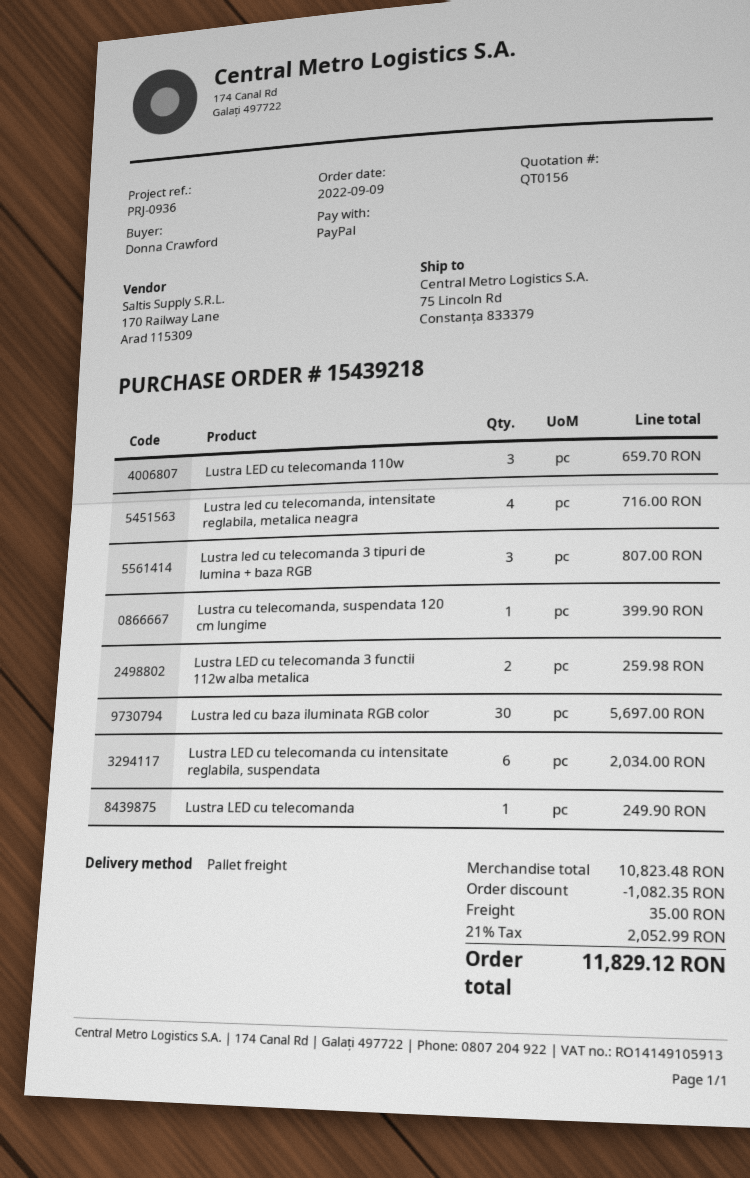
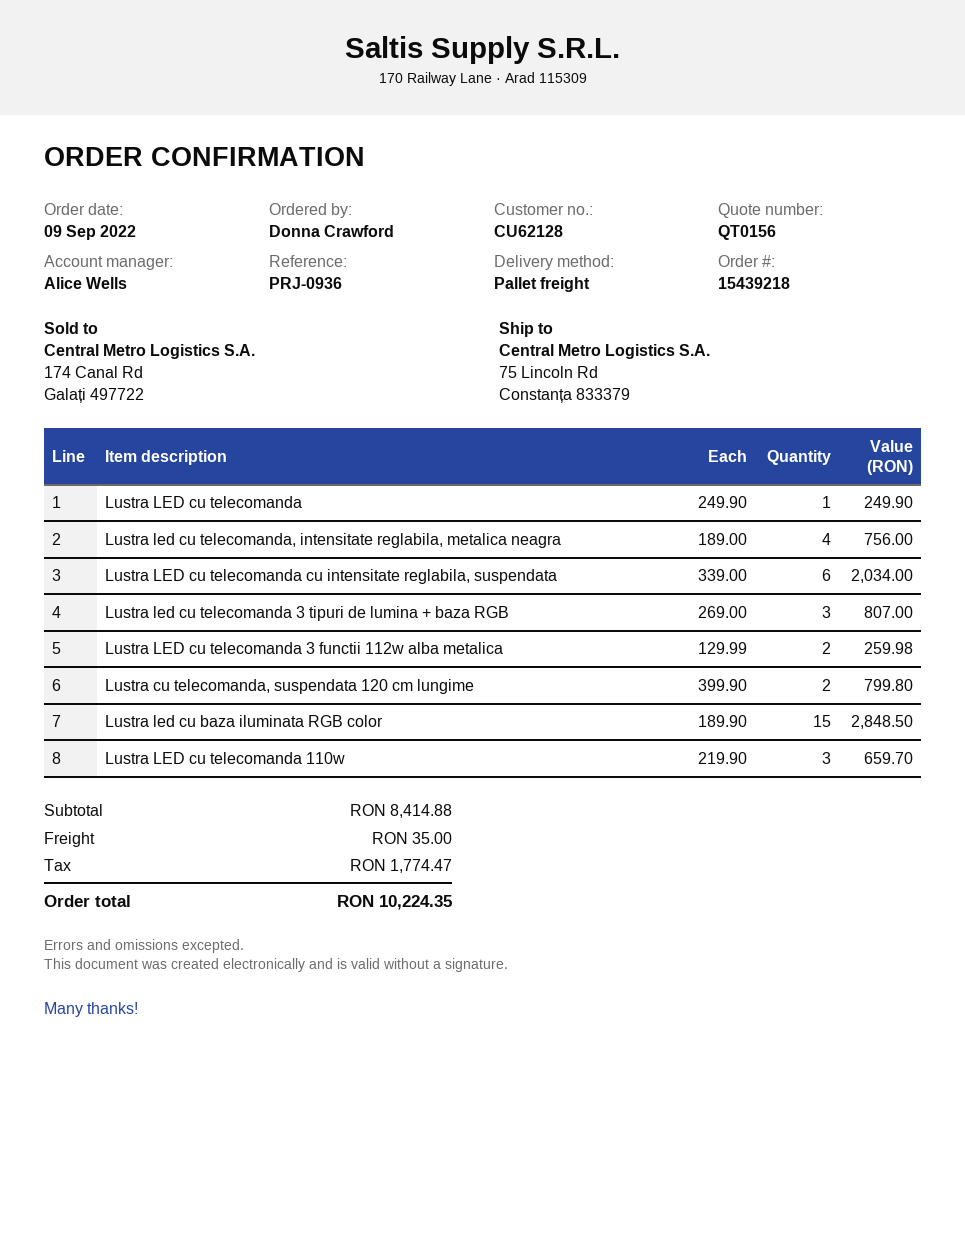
Lustra led cu telecomanda, intensitate reglabila, metalica neagra: 4 for 716.00 -> 4 for 756.00
Lustra cu telecomanda, suspendata 120 cm lungime: 1 for 399.90 -> 2 for 799.80
Lustra led cu baza iluminata RGB color: 30 for 5697.00 -> 15 for 2848.50
subtotal: 10823.48 -> 8414.88
discount: 1082.35 -> none
tax: 2052.99 -> 1774.47
total: 11829.12 -> 10224.35

